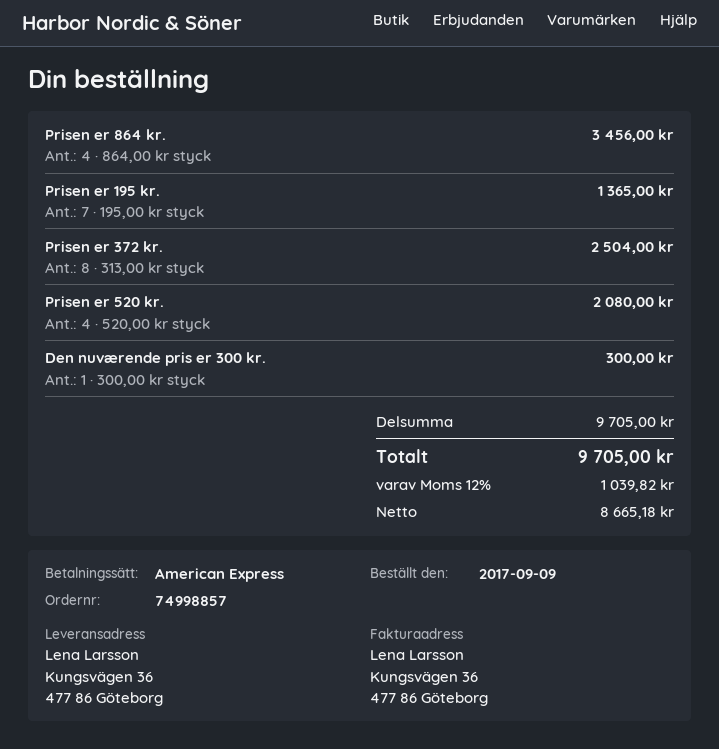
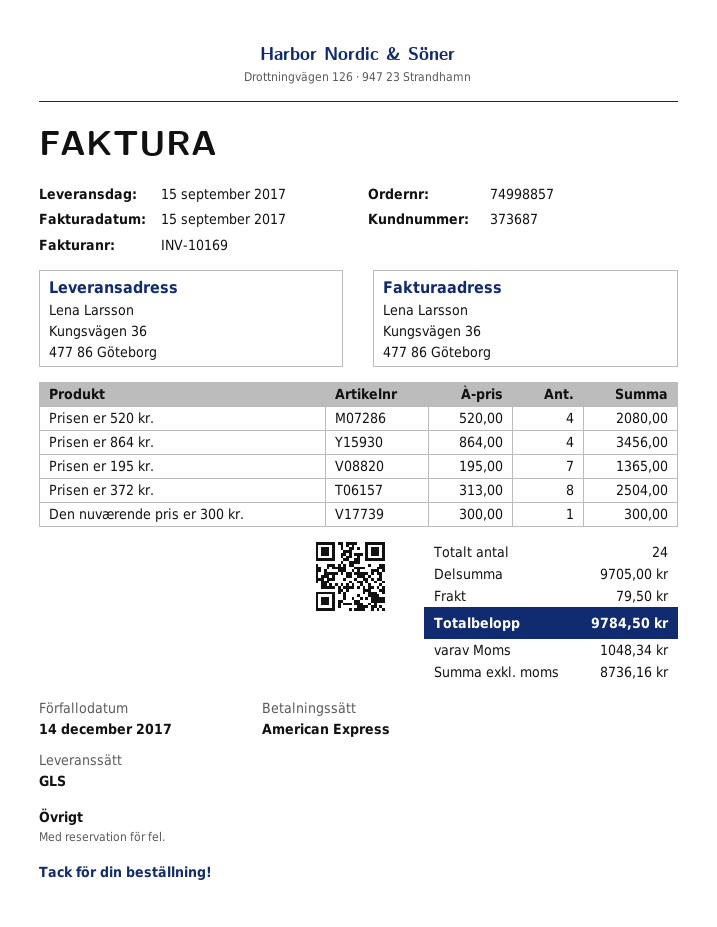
shipping: none -> 79.50
net: 8665.18 -> 8736.16
tax: 1039.82 -> 1048.34
total: 9705.00 -> 9784.50

